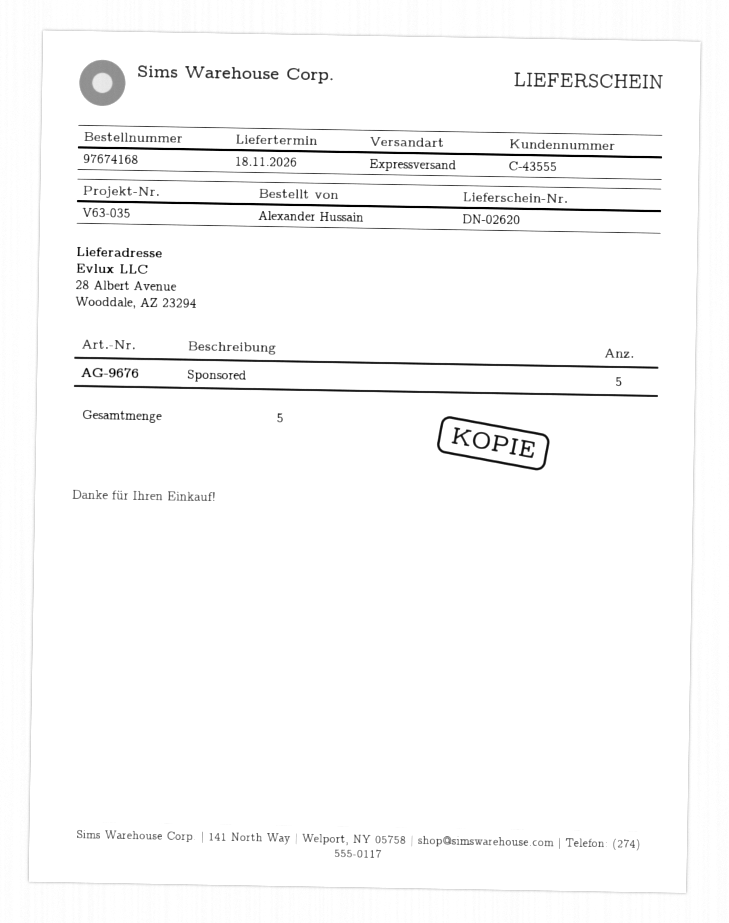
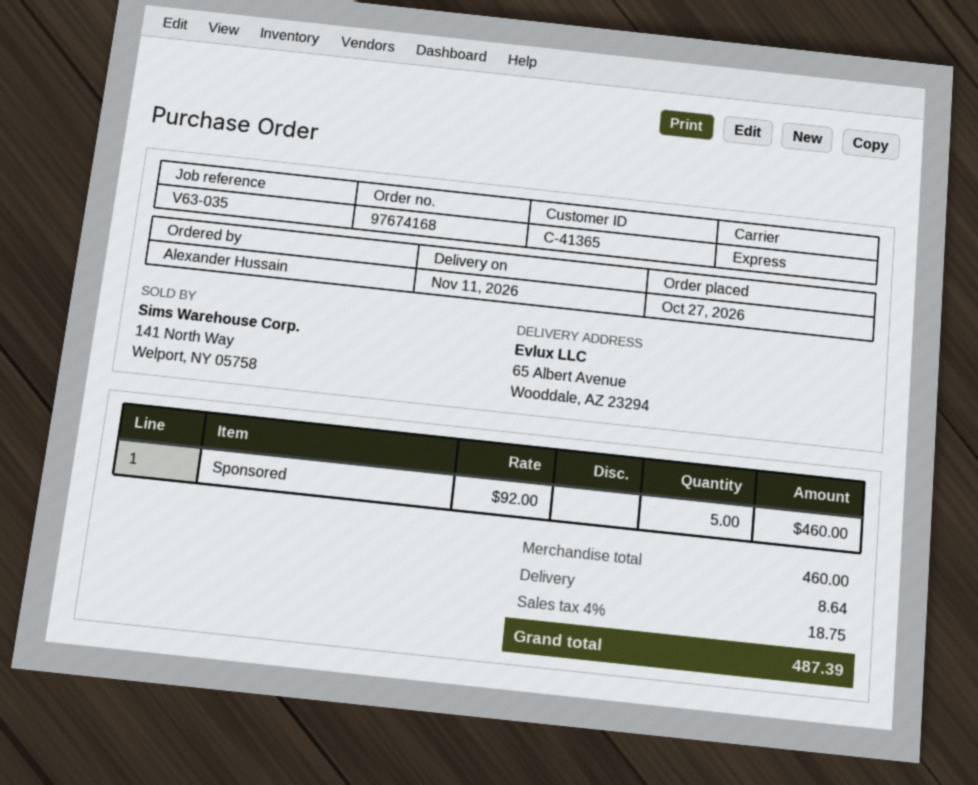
delivery date: 2026-11-18 -> 2026-11-11
customer number: C-43555 -> C-41365
ship to: 28 Albert Avenue, Wooddale, AZ 23294 -> 65 Albert Avenue, Wooddale, AZ 23294

